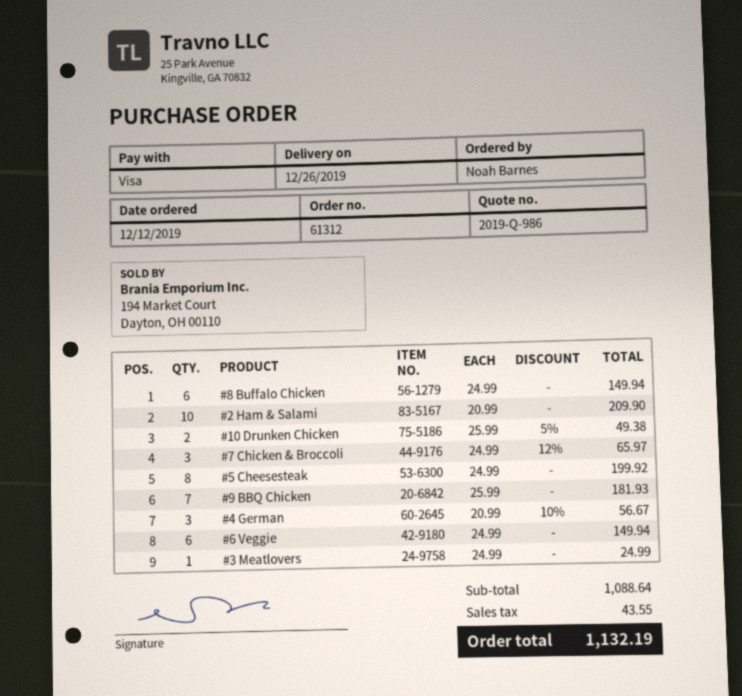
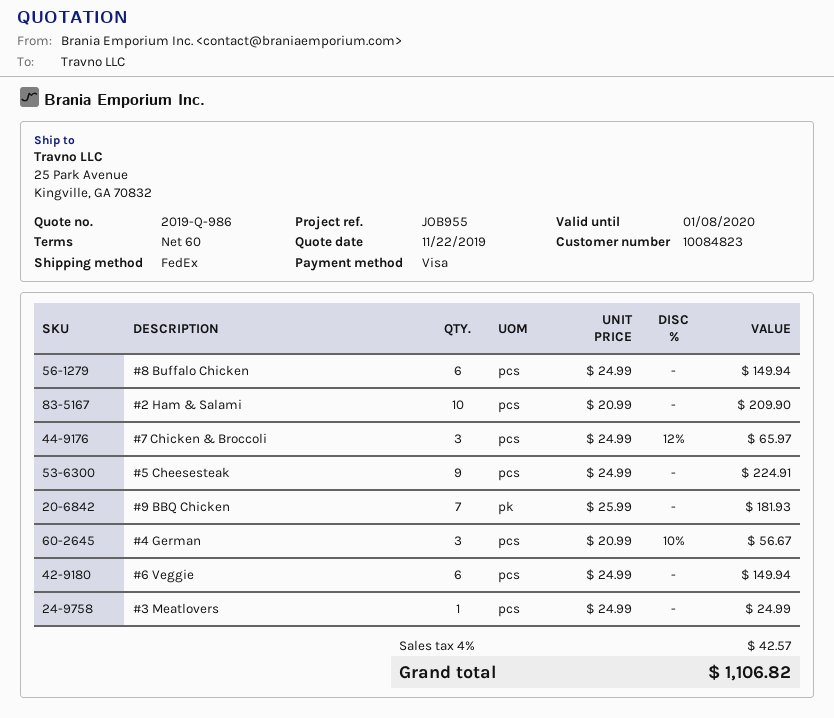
#10 Drunken Chicken: 2 x 25.99 - 5% = 49.38 -> none
#5 Cheesesteak: 8 x 24.99 = 199.92 -> 9 x 24.99 = 224.91
tax: 43.55 -> 42.57
total: 1132.19 -> 1106.82

